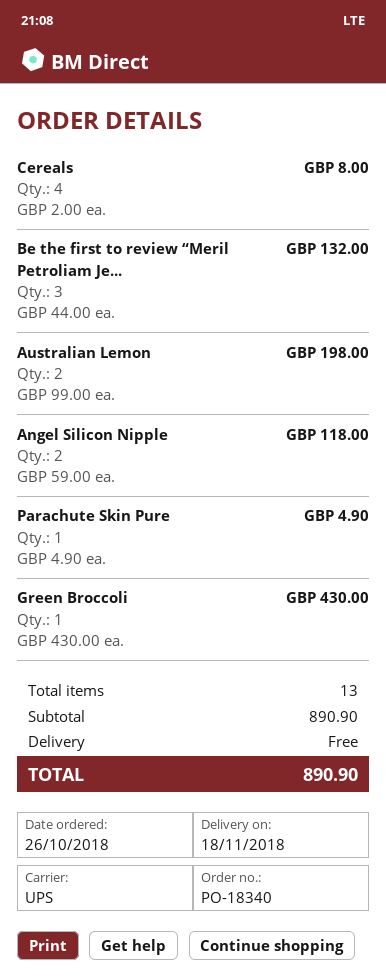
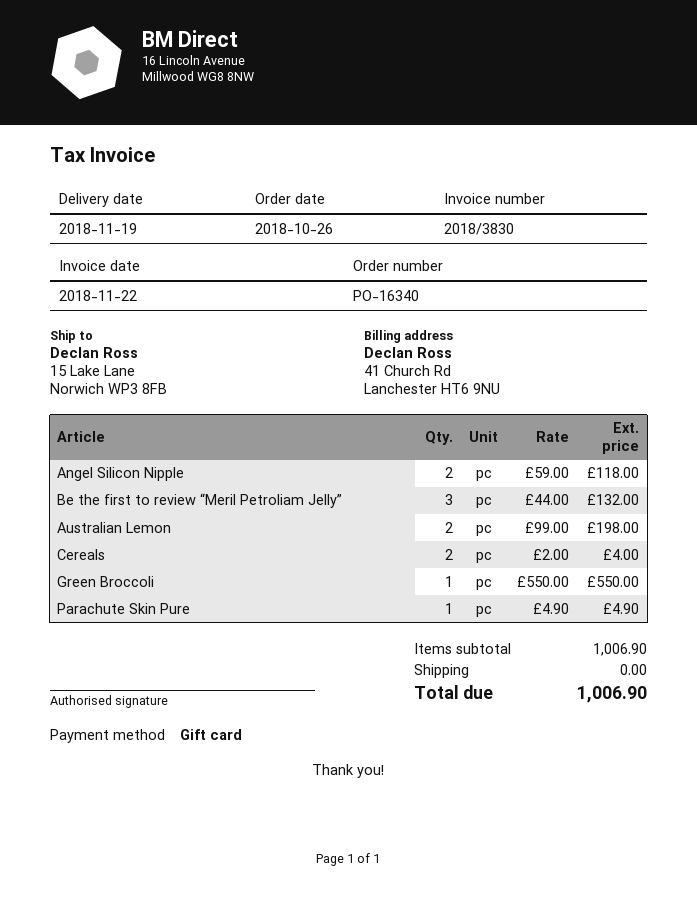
order number: PO-18340 -> PO-16340
delivery date: 2018-11-18 -> 2018-11-19
Cereals: 4 x 2.00 = 8.00 -> 2 x 2.00 = 4.00
Green Broccoli: 1 x 430.00 = 430.00 -> 1 x 550.00 = 550.00
subtotal: 890.90 -> 1006.90
total: 890.90 -> 1006.90

